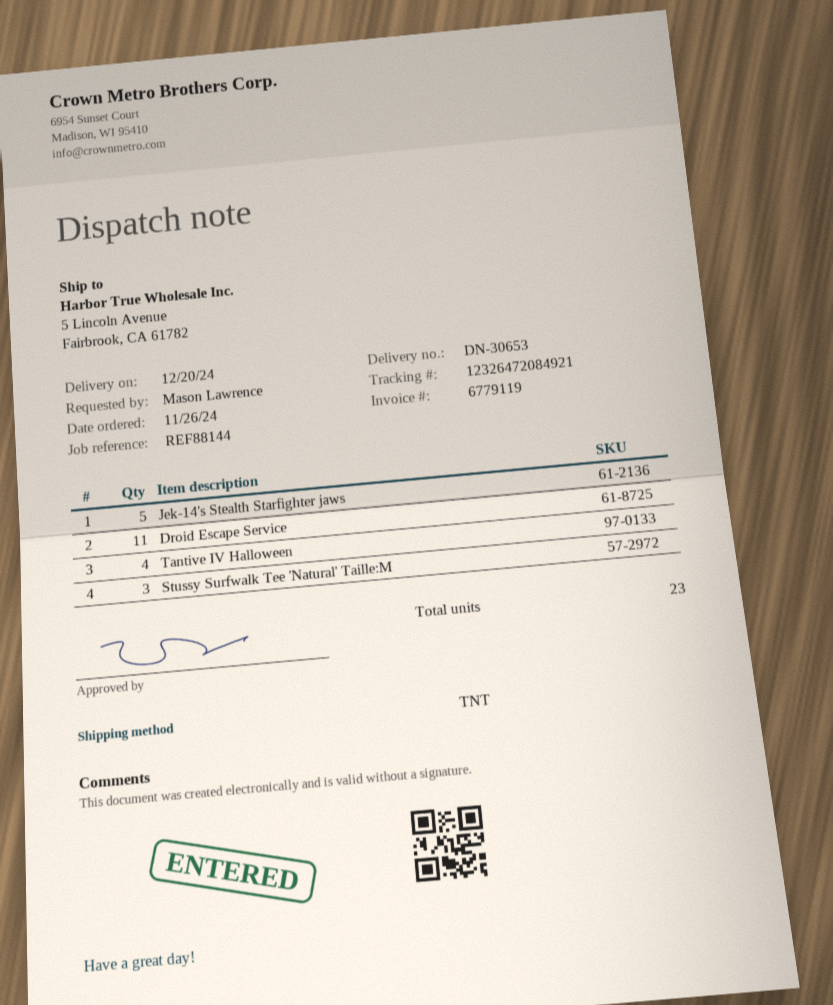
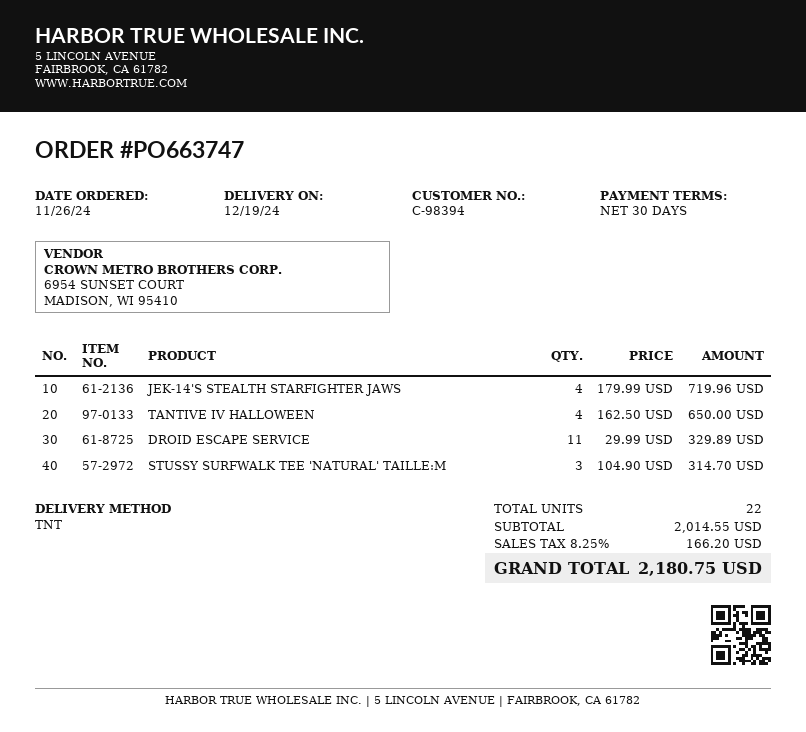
delivery date: 2024-12-20 -> 2024-12-19
Jek-14's Stealth Starfighter jaws: 5 -> 4
total quantity: 23 -> 22

